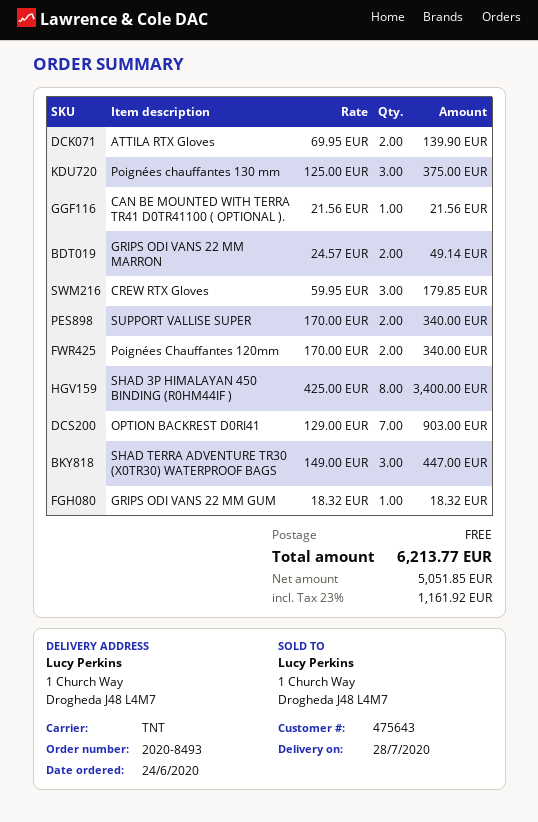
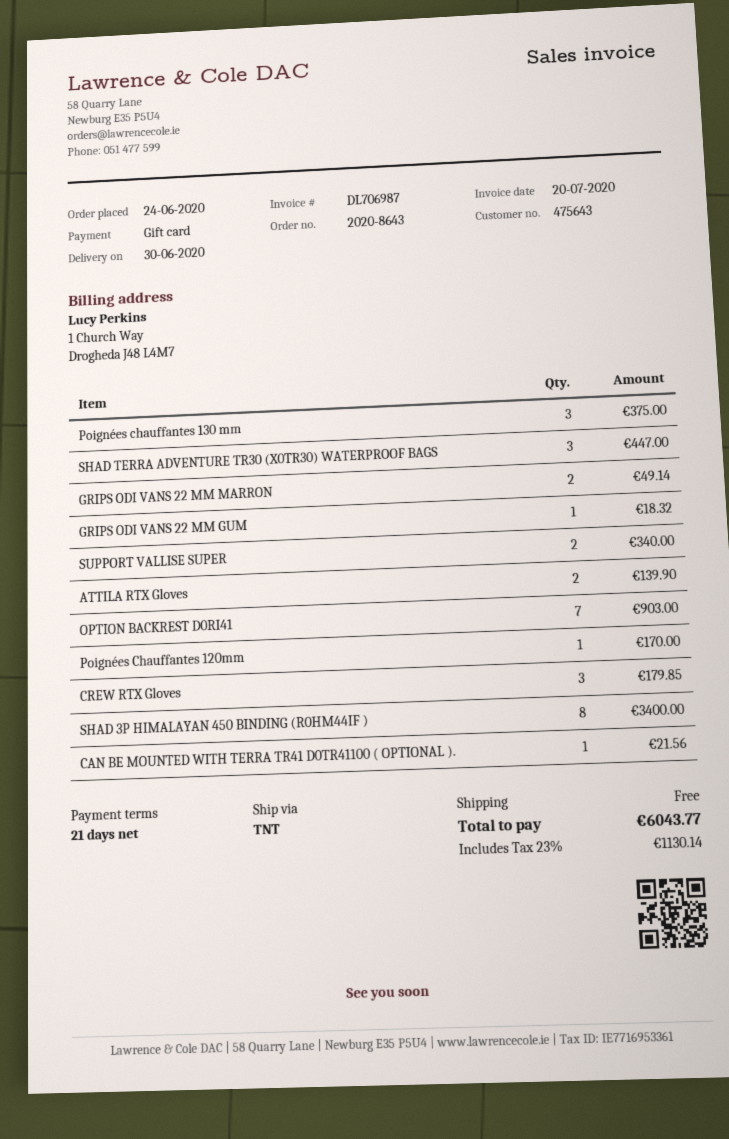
order number: 2020-8493 -> 2020-8643
delivery date: 2020-07-28 -> 2020-06-30
Poignées Chauffantes 120mm: 2 for 340.00 -> 1 for 170.00
tax: 23% = 1161.92 -> 23% = 1130.14
total: 6213.77 -> 6043.77

